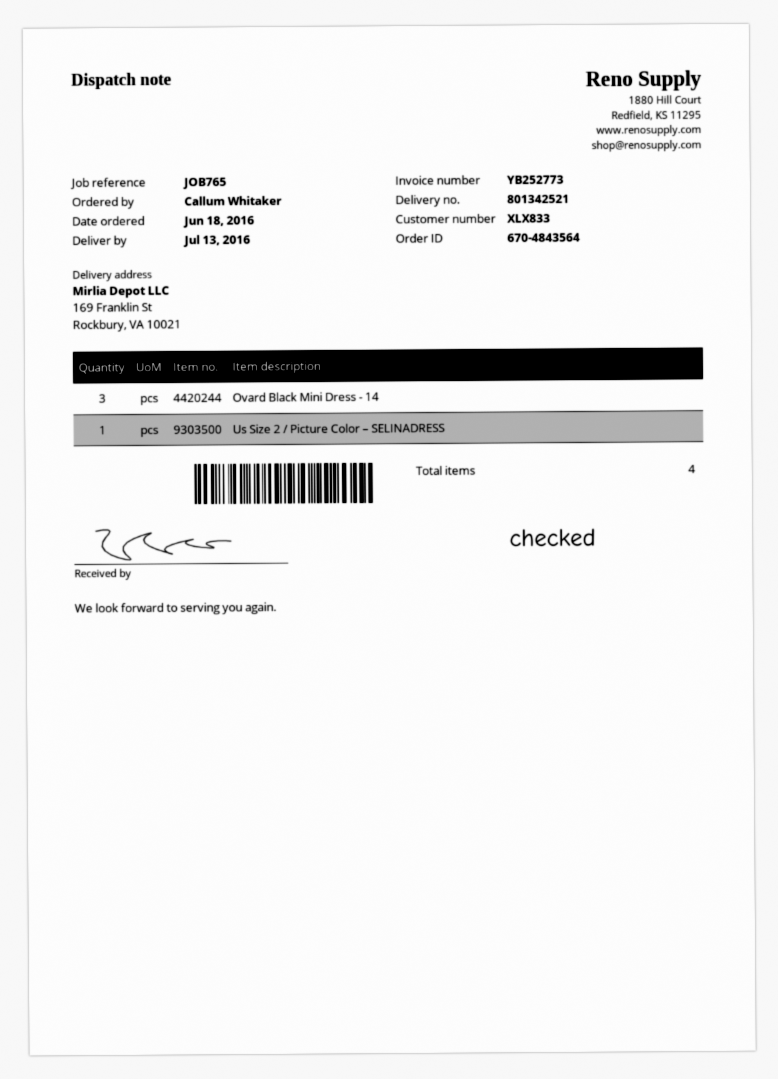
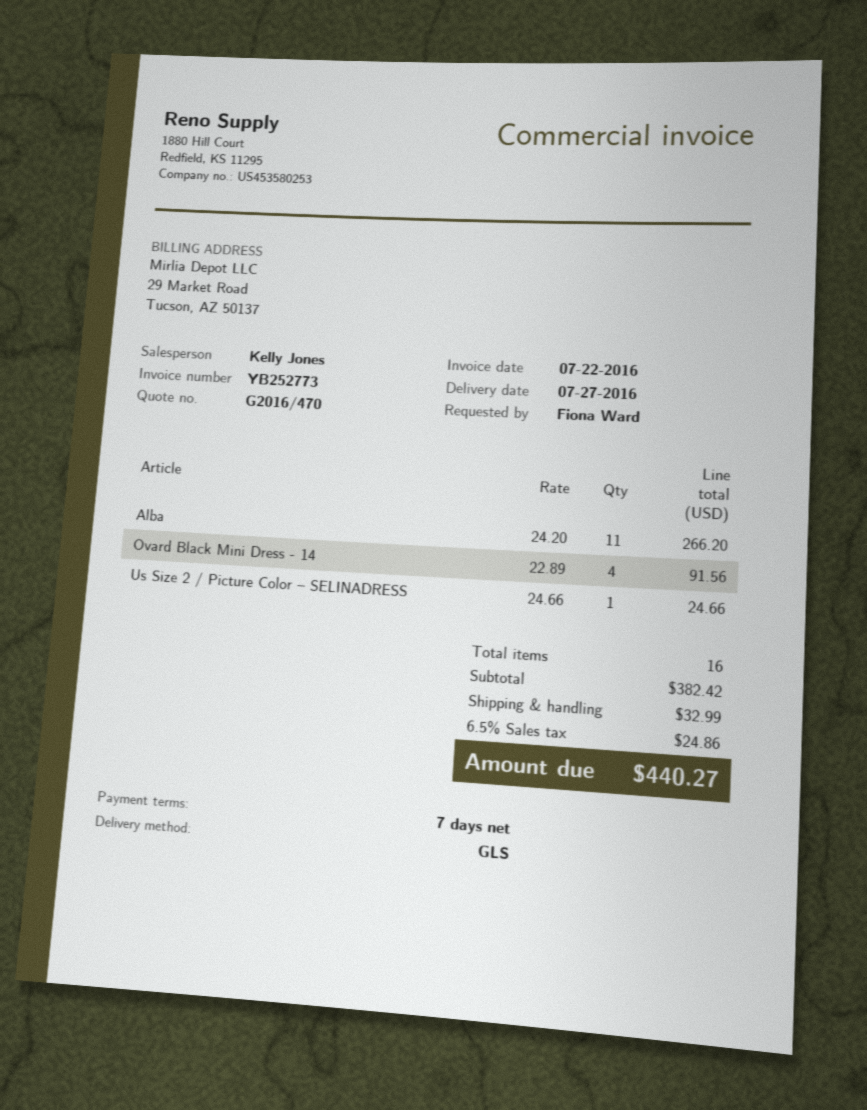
delivery date: 2016-07-13 -> 2016-07-27
ordered by: Callum Whitaker -> Fiona Ward
Ovard Black Mini Dress - 14: 3 -> 4
Alba: none -> 11
total quantity: 4 -> 16

